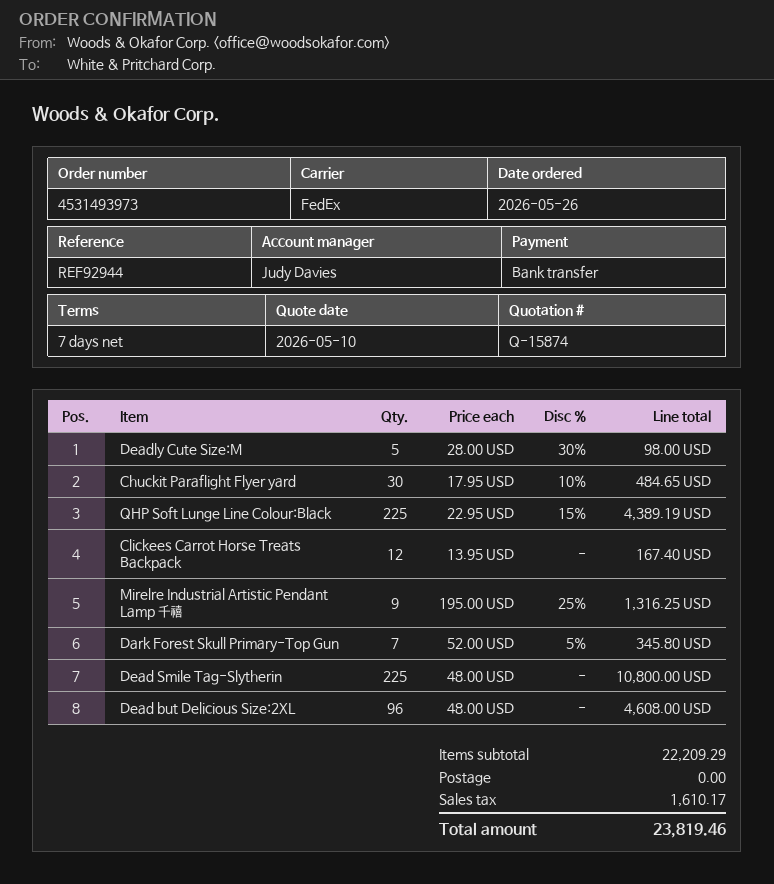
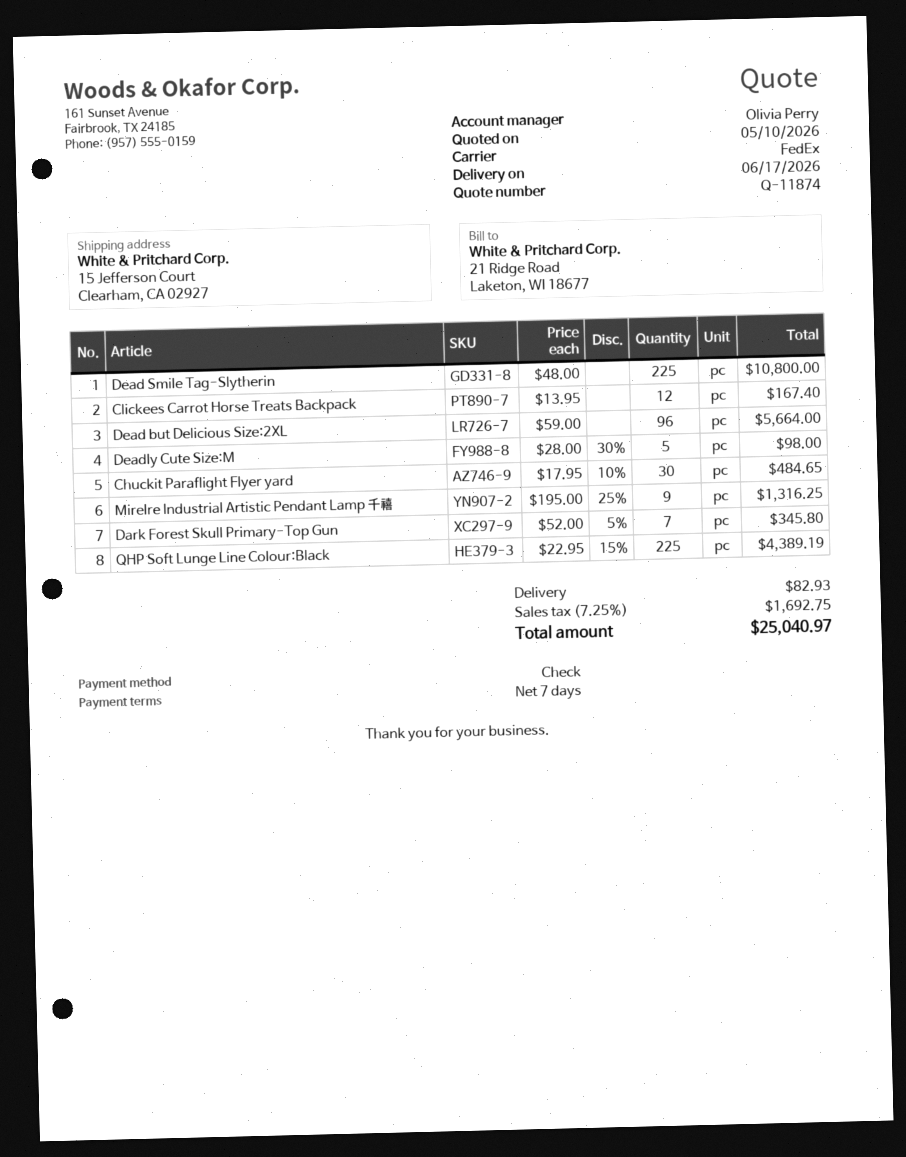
quote number: Q-15874 -> Q-11874
sales rep: Judy Davies -> Olivia Perry
payment method: bank transfer -> cheque
Dead but Delicious Size:2XL: 96 x 48.00 = 4608.00 -> 96 x 59.00 = 5664.00
shipping: 0.00 -> 82.93
tax: 1610.17 -> 1692.75
total: 23819.46 -> 25040.97

